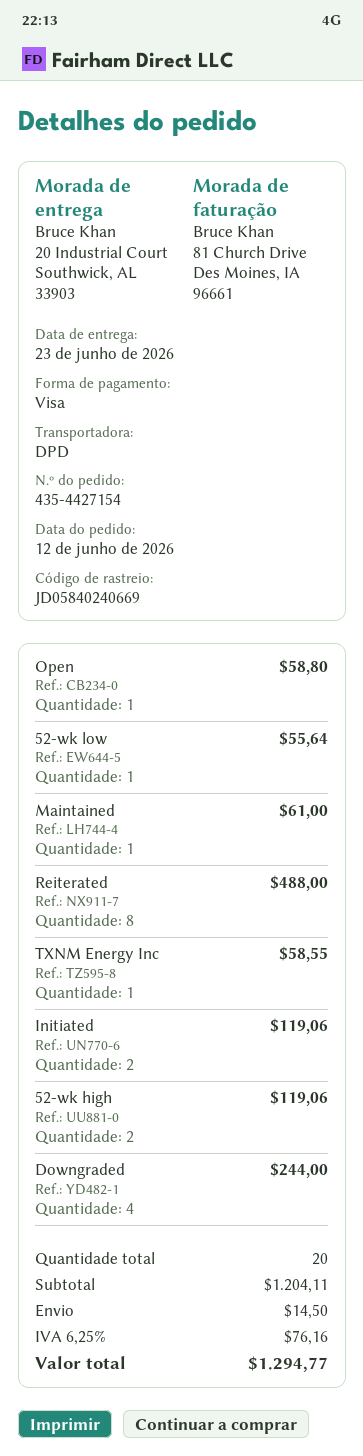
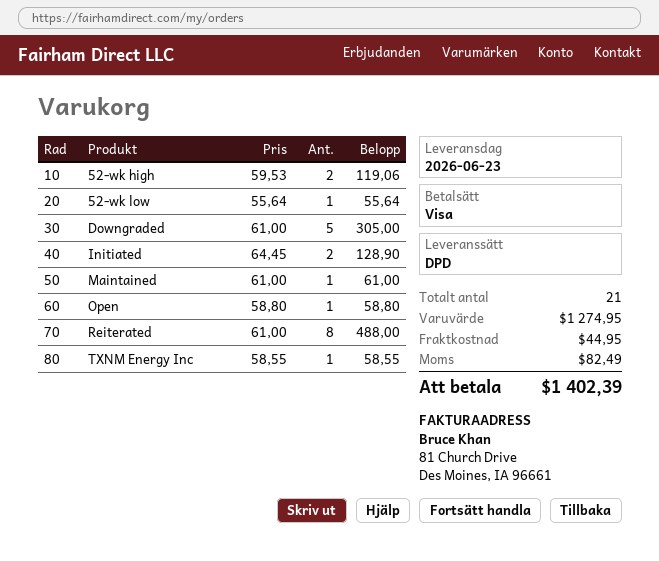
Initiated: 2 for 119.06 -> 2 for 128.90
Downgraded: 4 for 244.00 -> 5 for 305.00
total quantity: 20 -> 21
subtotal: 1204.11 -> 1274.95
shipping: 14.50 -> 44.95
tax: 76.16 -> 82.49
total: 1294.77 -> 1402.39

